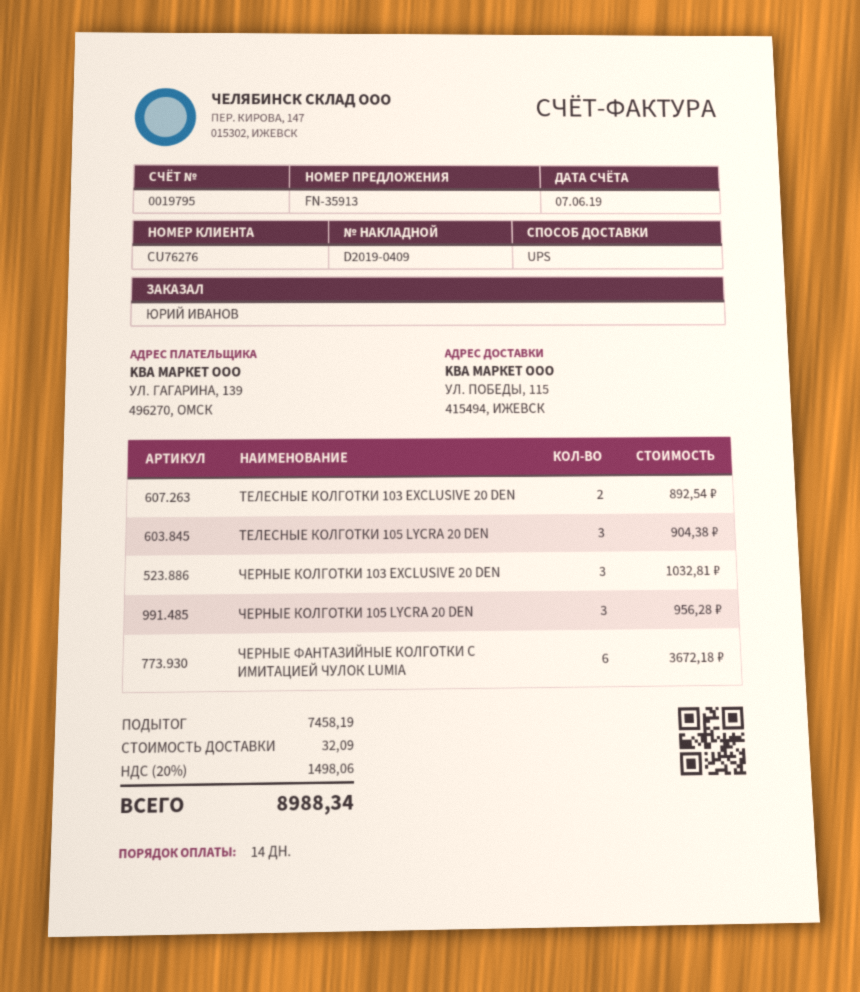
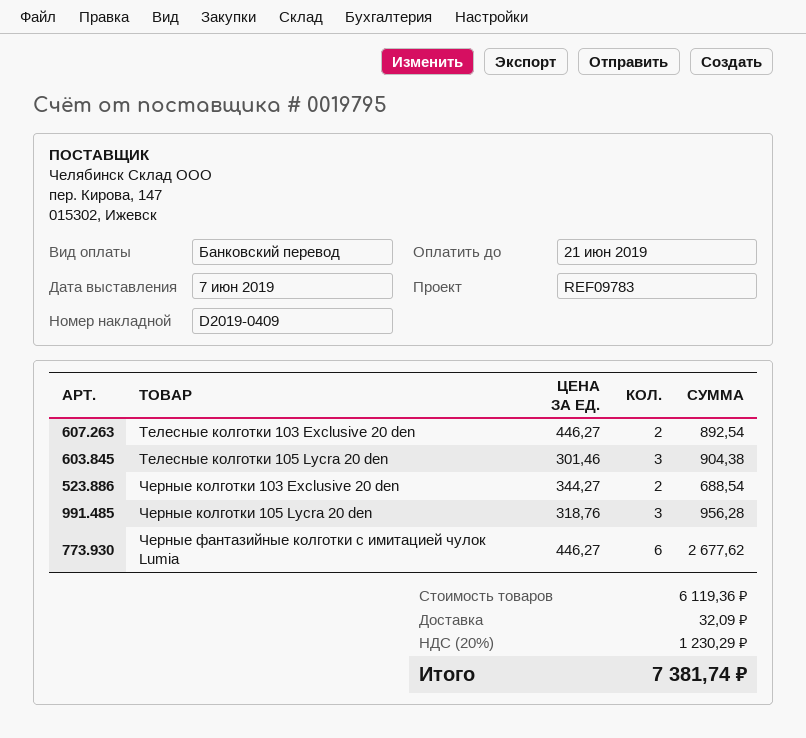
ЧЕРНЫЕ КОЛГОТКИ 103 EXCLUSIVE 20 DEN: 3 for 1032.81 -> 2 for 688.54
ЧЕРНЫЕ ФАНТАЗИЙНЫЕ КОЛГОТКИ С ИМИТАЦИЕЙ ЧУЛОК LUMIA: 6 for 3672.18 -> 6 for 2677.62
subtotal: 7458.19 -> 6119.36
tax: 20% = 1498.06 -> 20% = 1230.29
total: 8988.34 -> 7381.74

